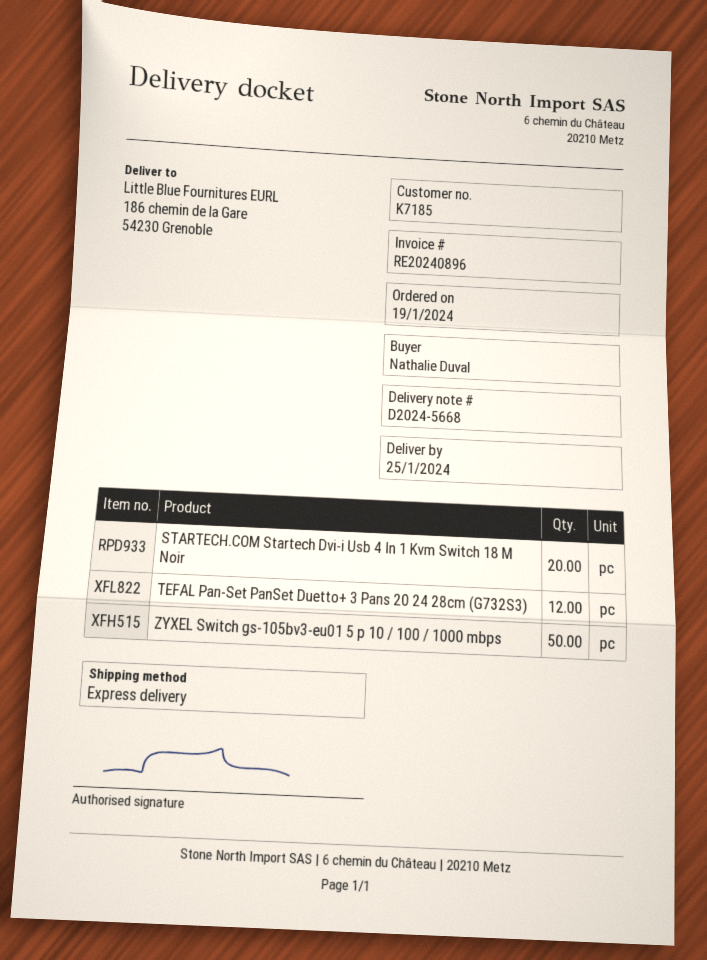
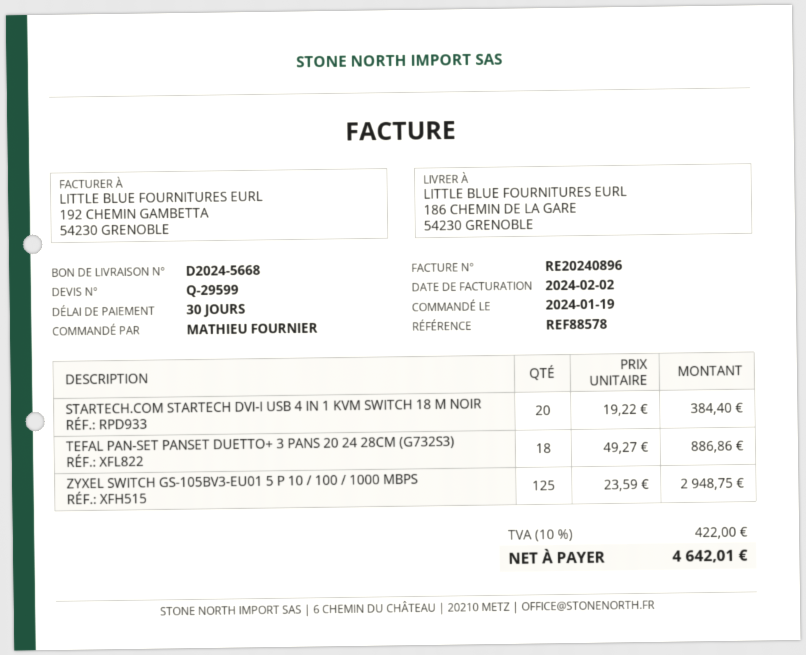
ordered by: Nathalie Duval -> MATHIEU FOURNIER
TEFAL Pan-Set PanSet Duetto+ 3 Pans 20 24 28cm (G732S3): 12 -> 18
ZYXEL Switch gs-105bv3-eu01 5 p 10 / 100 / 1000 mbps: 50 -> 125

